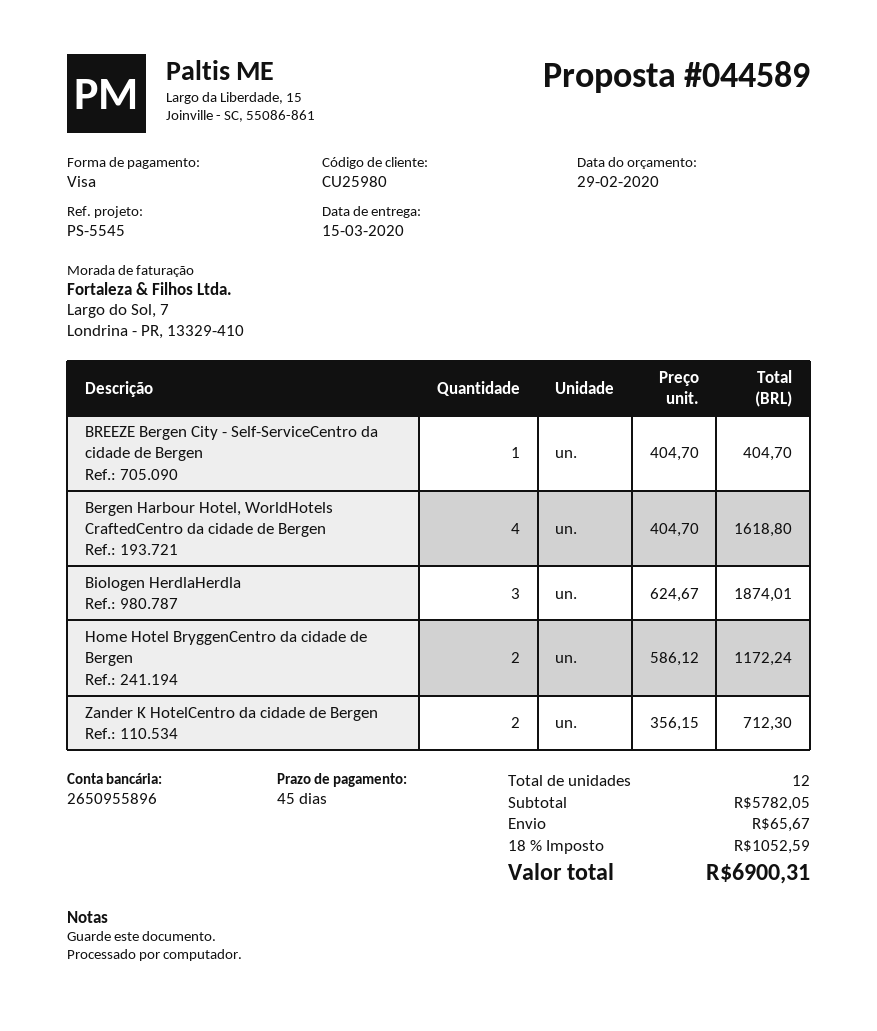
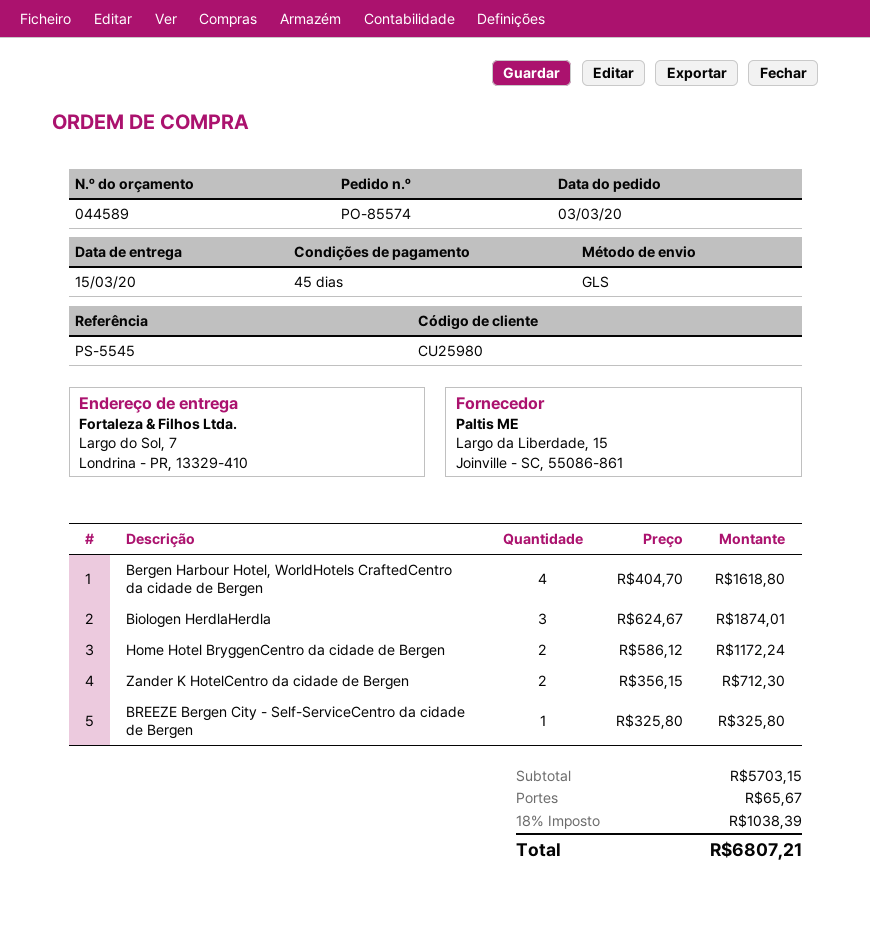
BREEZE Bergen City - Self-ServiceCentro da cidade de Bergen: 1 x 404.70 = 404.70 -> 1 x 325.80 = 325.80
subtotal: 5782.05 -> 5703.15
tax: 18% = 1052.59 -> 18% = 1038.39
total: 6900.31 -> 6807.21

